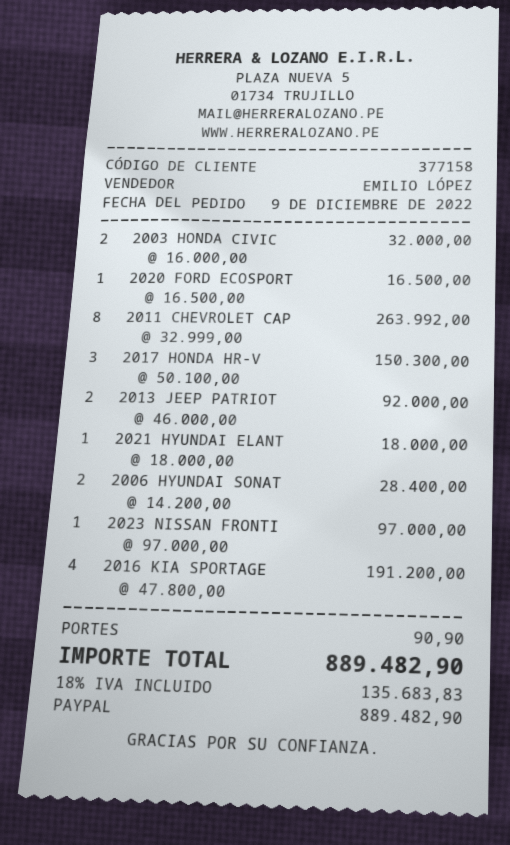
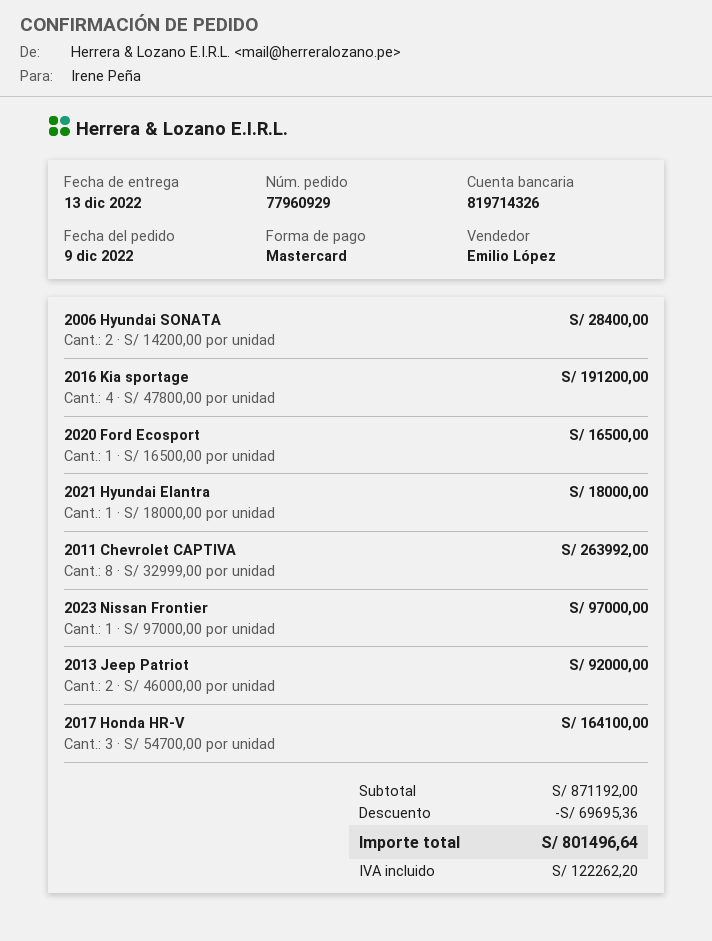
payment method: PayPal -> Mastercard
2003 HONDA CIVIC: 2 x 16000.00 = 32000.00 -> none
2017 HONDA HR-V: 3 x 50100.00 = 150300.00 -> 3 x 54700.00 = 164100.00
discount: none -> 69695.36
shipping: 90.90 -> none
tax: 135683.83 -> 122262.20
total: 889482.90 -> 801496.64

